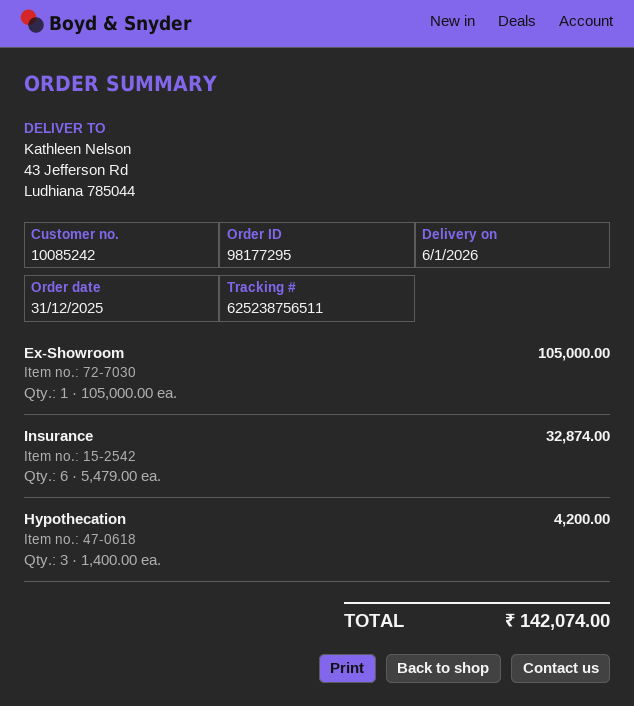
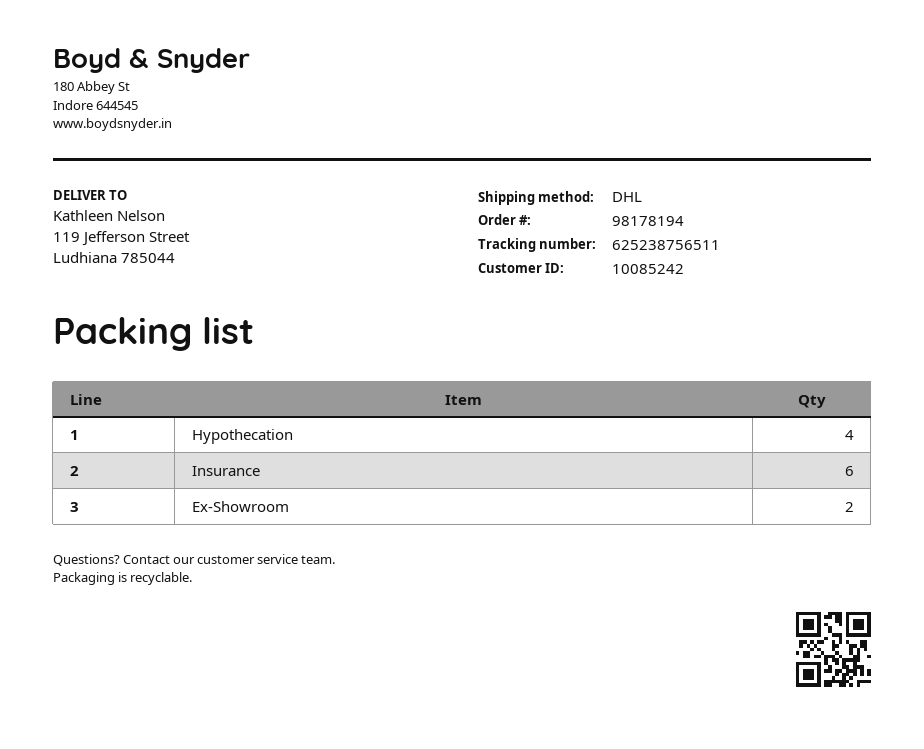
order number: 98177295 -> 98178194
ship to: 43 Jefferson Rd, Ludhiana 785044 -> 119 Jefferson Street, Ludhiana 785044
Ex-Showroom: 1 -> 2
Hypothecation: 3 -> 4

